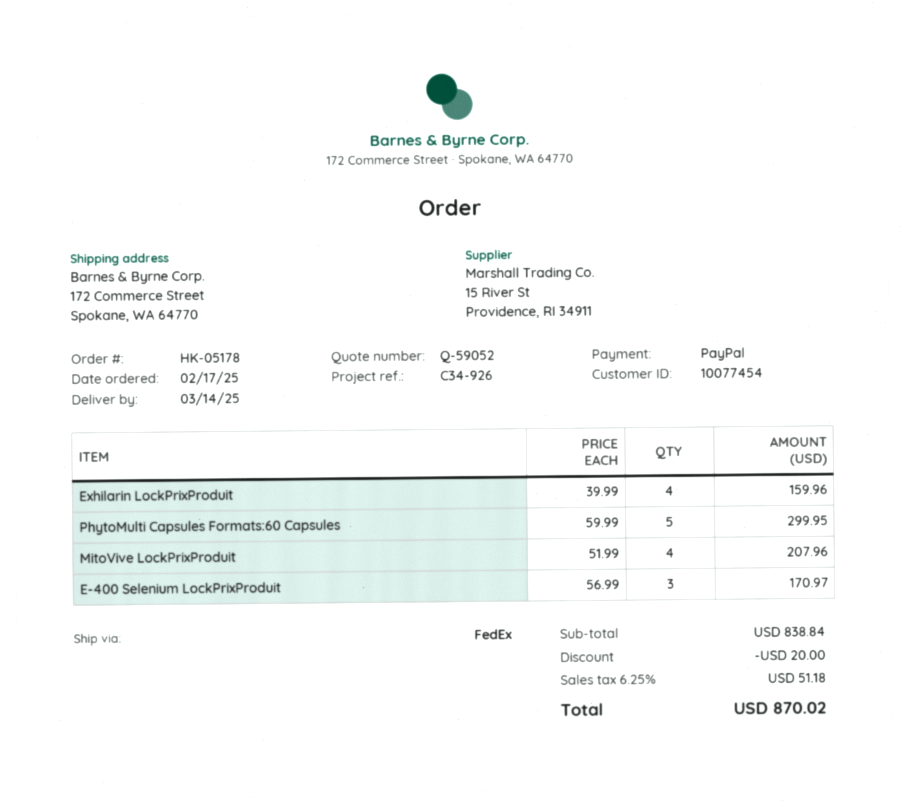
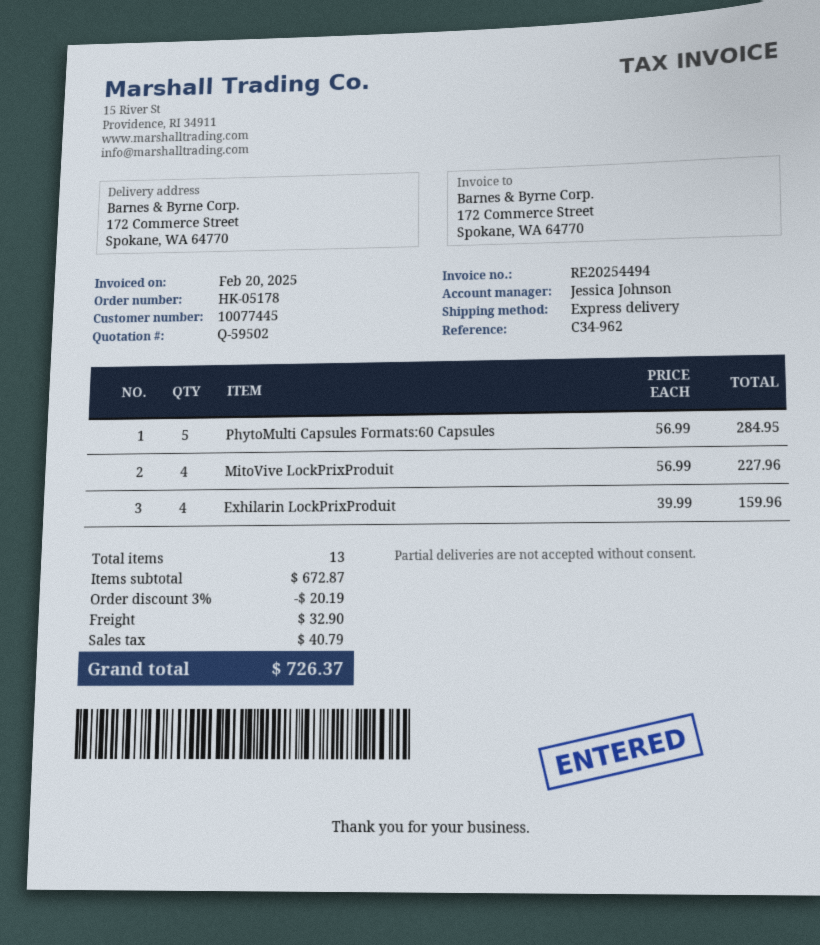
quote number: Q-59052 -> Q-59502
customer number: 10077454 -> 10077445
reference: C34-926 -> C34-962
shipping method: FedEx -> express
PhytoMulti Capsules Formats:60 Capsules: 5 x 59.99 = 299.95 -> 5 x 56.99 = 284.95
MitoVive LockPrixProduit: 4 x 51.99 = 207.96 -> 4 x 56.99 = 227.96
E-400 Selenium LockPrixProduit: 3 x 56.99 = 170.97 -> none
subtotal: 838.84 -> 672.87
discount: 20.00 -> 20.19
shipping: none -> 32.90
tax: 51.18 -> 40.79
total: 870.02 -> 726.37

